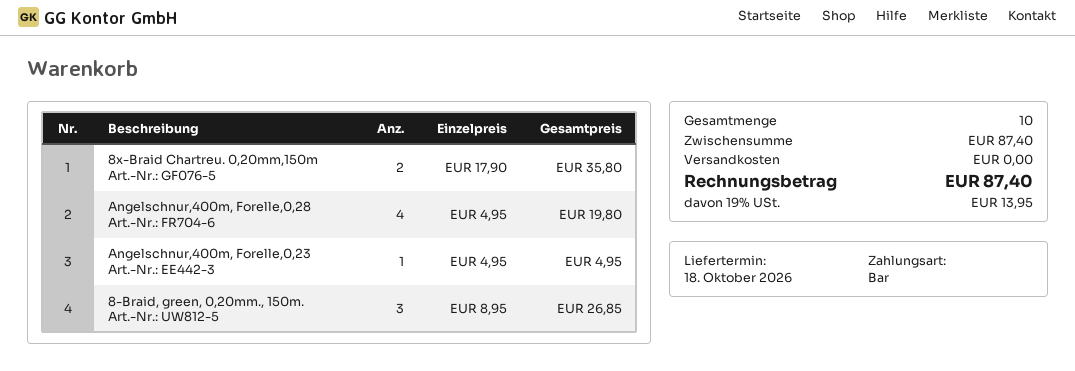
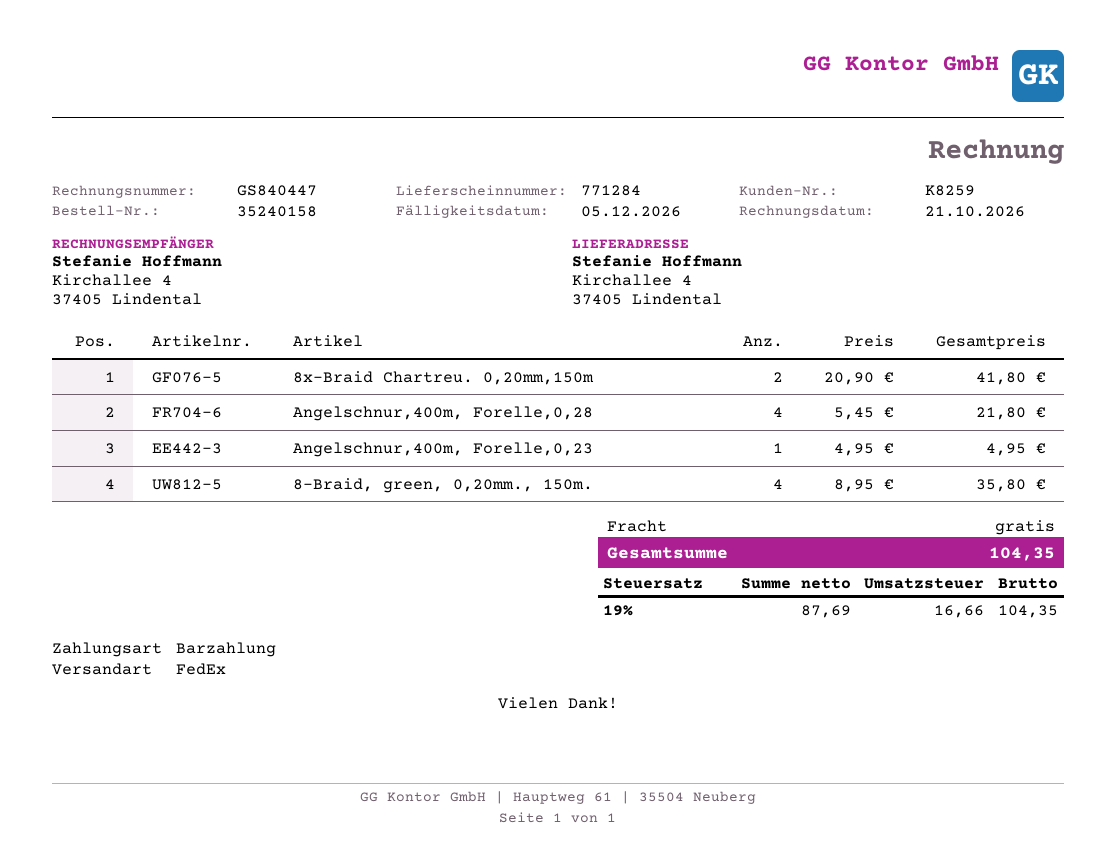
8x-Braid Chartreu. 0,20mm,150m: 2 x 17.90 = 35.80 -> 2 x 20.90 = 41.80
Angelschnur,400m, Forelle,0,28: 4 x 4.95 = 19.80 -> 4 x 5.45 = 21.80
8-Braid, green, 0,20mm., 150m.: 3 x 8.95 = 26.85 -> 4 x 8.95 = 35.80
tax: 19% = 13.95 -> 19% = 16.66
total: 87.40 -> 104.35

